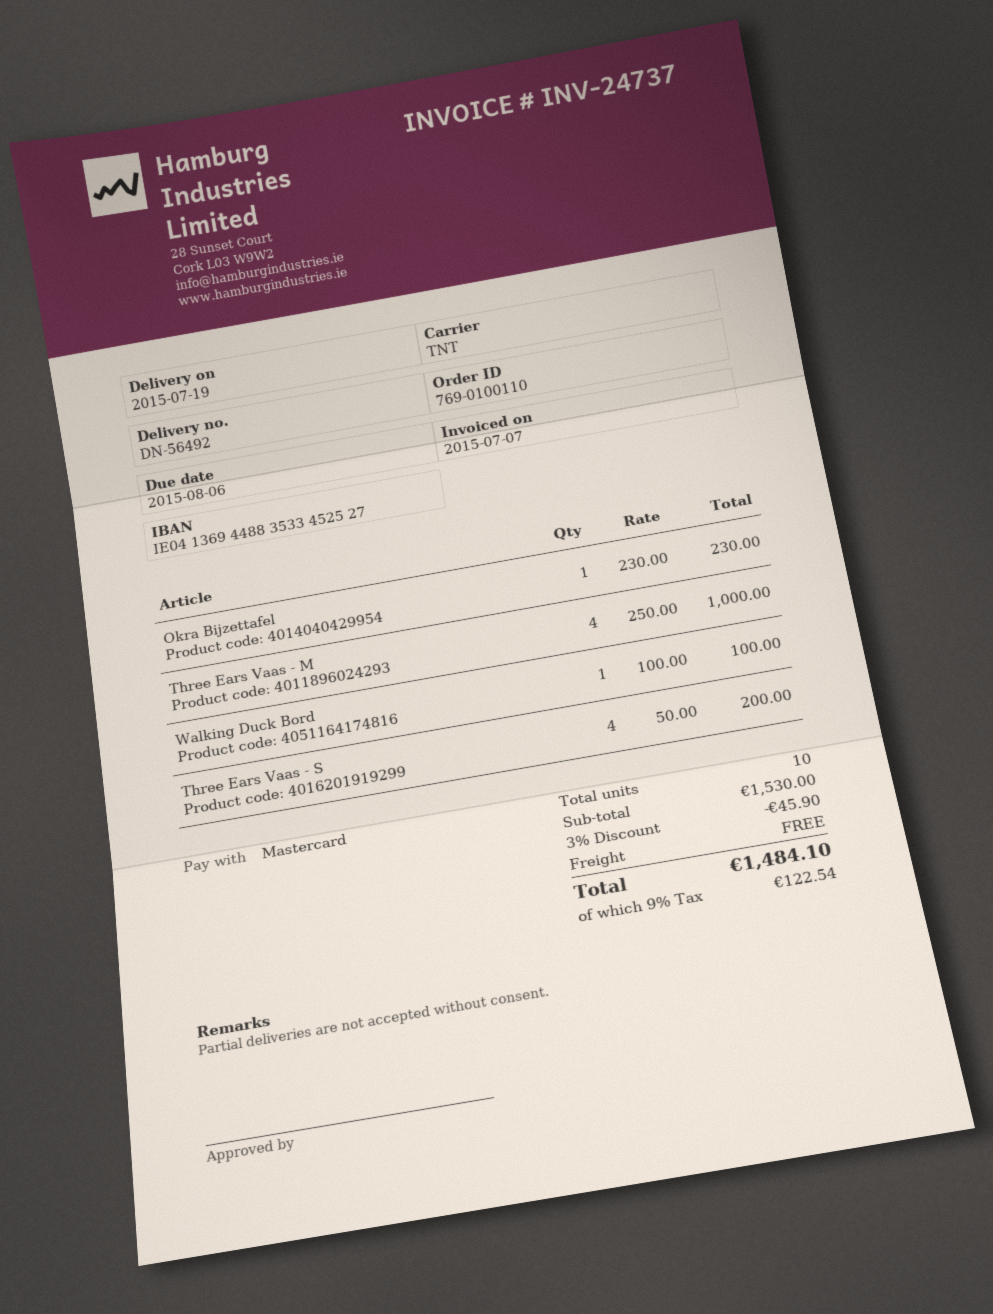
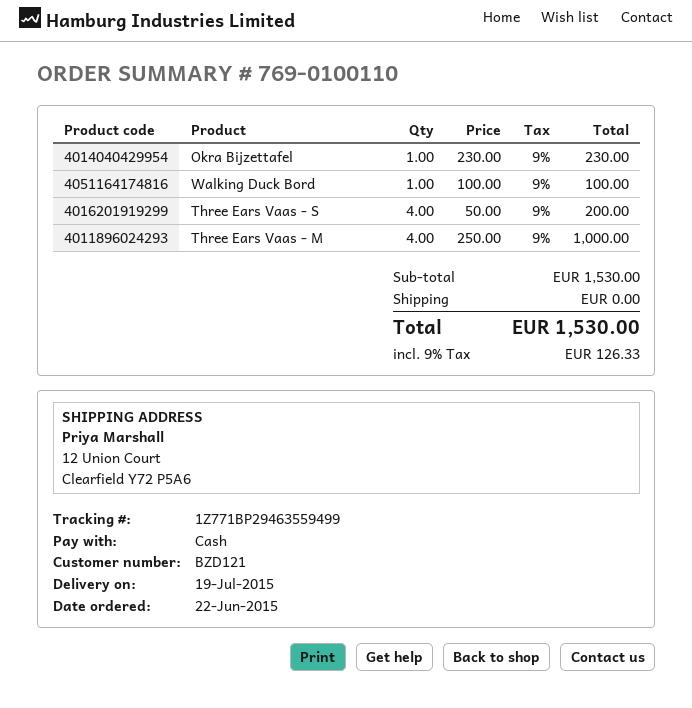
payment method: Mastercard -> cash
discount: 3% = 45.90 -> none
tax: 9% = 122.54 -> 9% = 126.33
total: 1484.10 -> 1530.00

